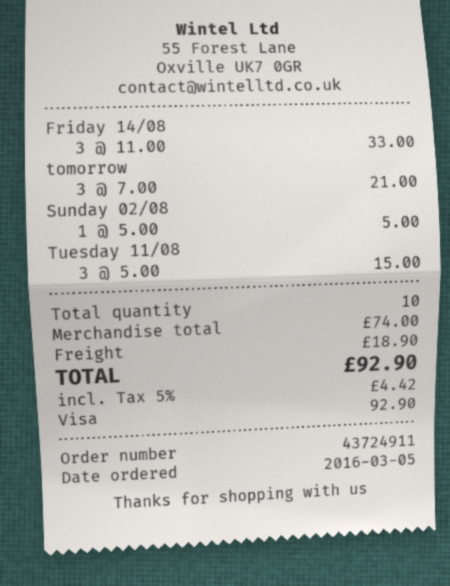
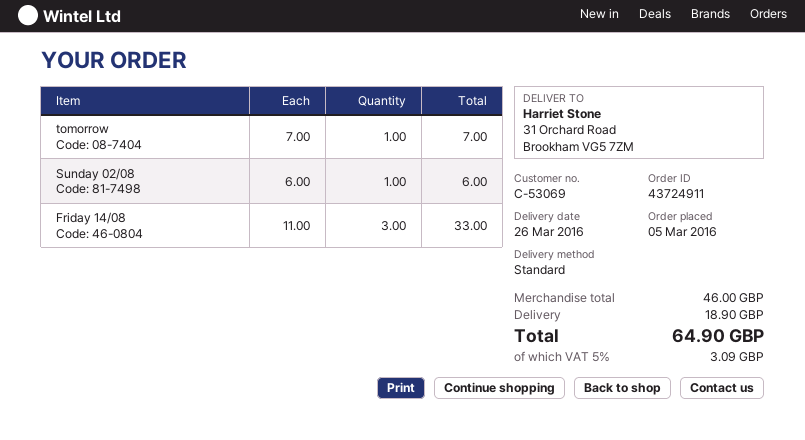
tomorrow: 3 x 7.00 = 21.00 -> 1 x 7.00 = 7.00
Sunday 02/08: 1 x 5.00 = 5.00 -> 1 x 6.00 = 6.00
Tuesday 11/08: 3 x 5.00 = 15.00 -> none
subtotal: 74.00 -> 46.00
tax: 5% = 4.42 -> 5% = 3.09
total: 92.90 -> 64.90

